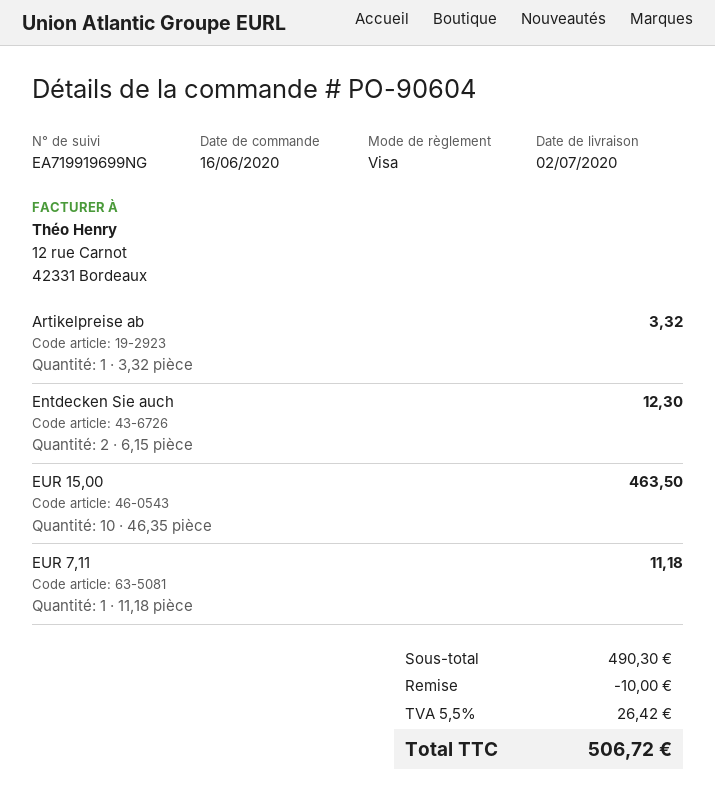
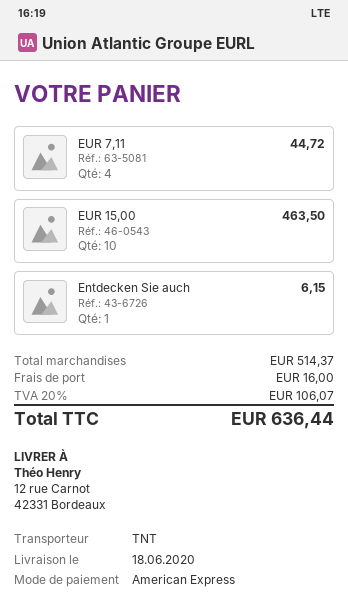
delivery date: 2020-07-02 -> 2020-06-18
payment method: Visa -> American Express
Artikelpreise ab: 1 for 3.32 -> none
Entdecken Sie auch: 2 for 12.30 -> 1 for 6.15
EUR 7,11: 1 for 11.18 -> 4 for 44.72
subtotal: 490.30 -> 514.37
discount: 10.00 -> none
shipping: none -> 16.00
tax: 5.5% = 26.42 -> 20% = 106.07
total: 506.72 -> 636.44

